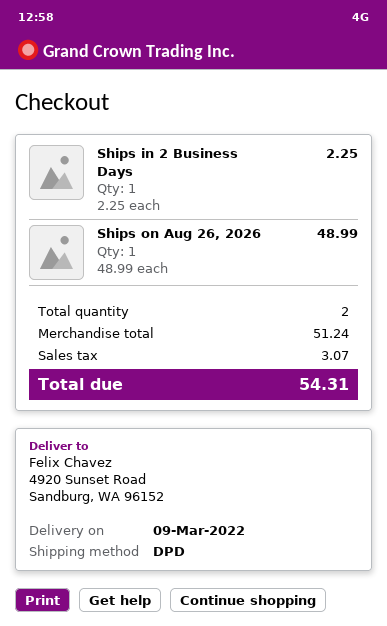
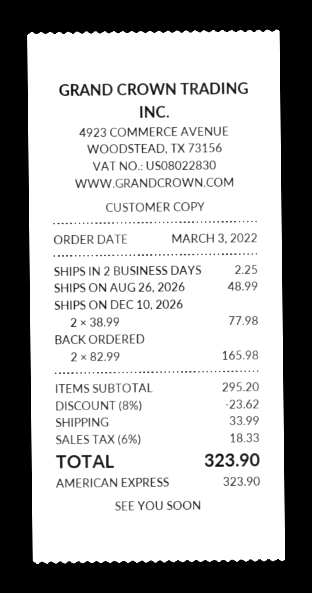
SHIPS ON DEC 10, 2026: none -> 2 x 38.99 = 77.98
BACK ORDERED: none -> 2 x 82.99 = 165.98
subtotal: 51.24 -> 295.20
discount: none -> 8% = 23.62
shipping: none -> 33.99
tax: 3.07 -> 18.33
total: 54.31 -> 323.90

